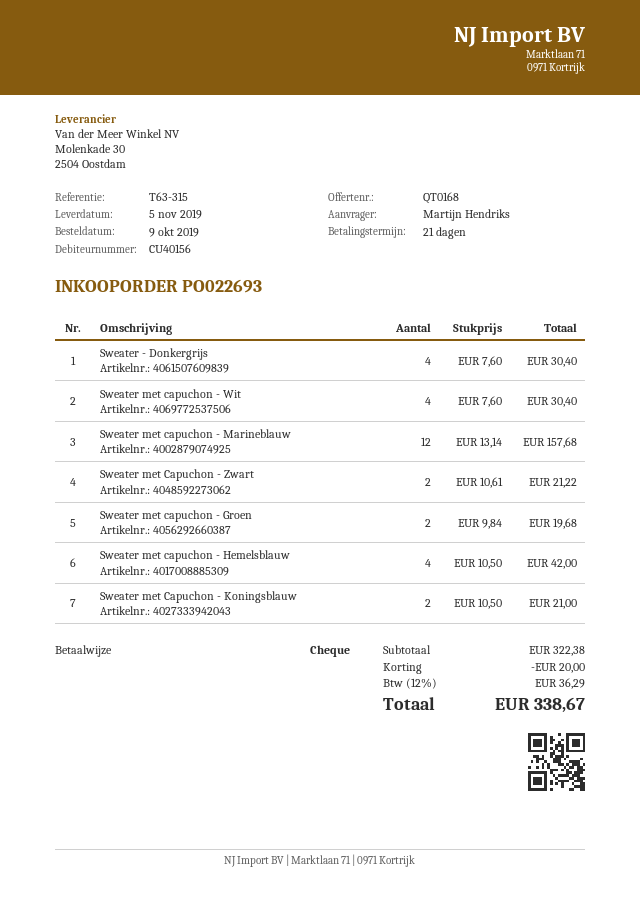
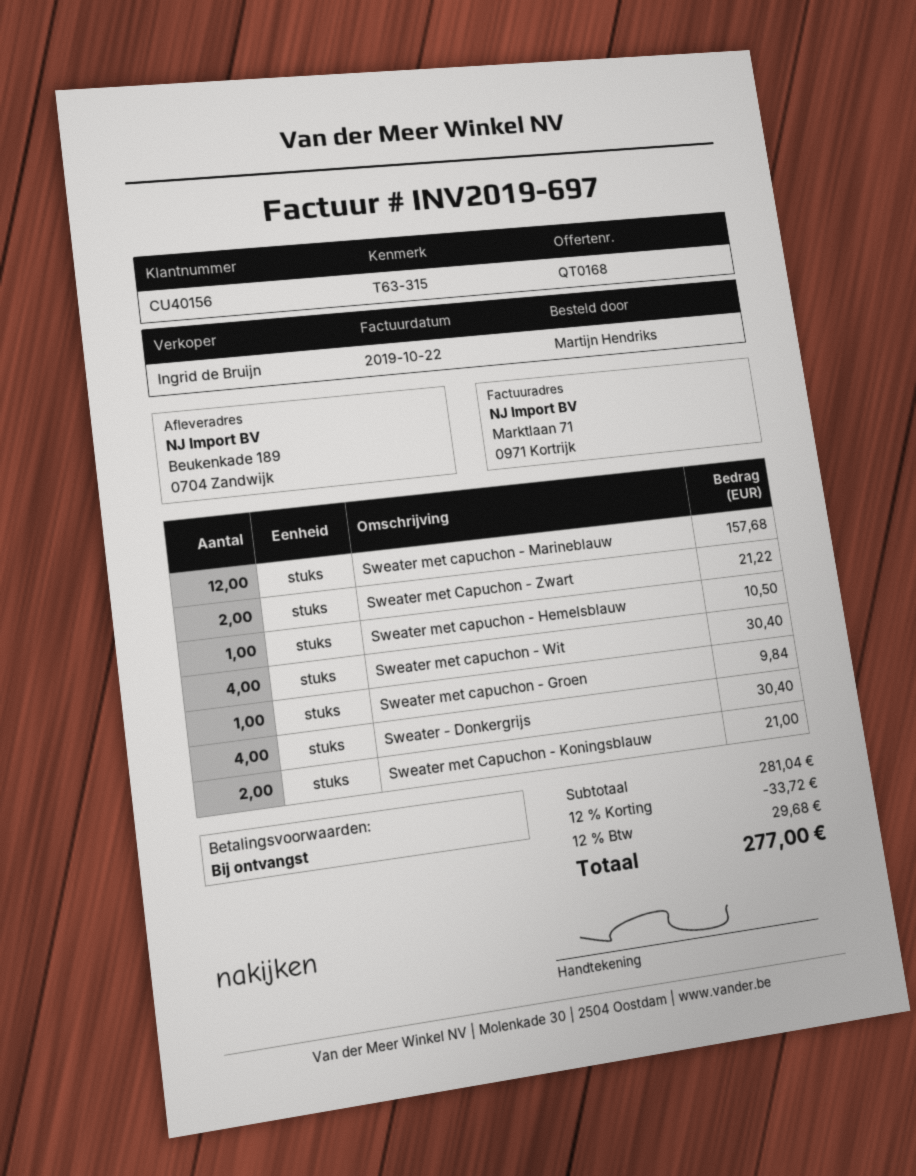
payment terms: 21 days -> on receipt
Sweater met capuchon - Groen: 2 for 19.68 -> 1 for 9.84
Sweater met capuchon - Hemelsblauw: 4 for 42.00 -> 1 for 10.50
subtotal: 322.38 -> 281.04
discount: 20.00 -> 33.72
tax: 12% = 36.29 -> 12% = 29.68
total: 338.67 -> 277.00

